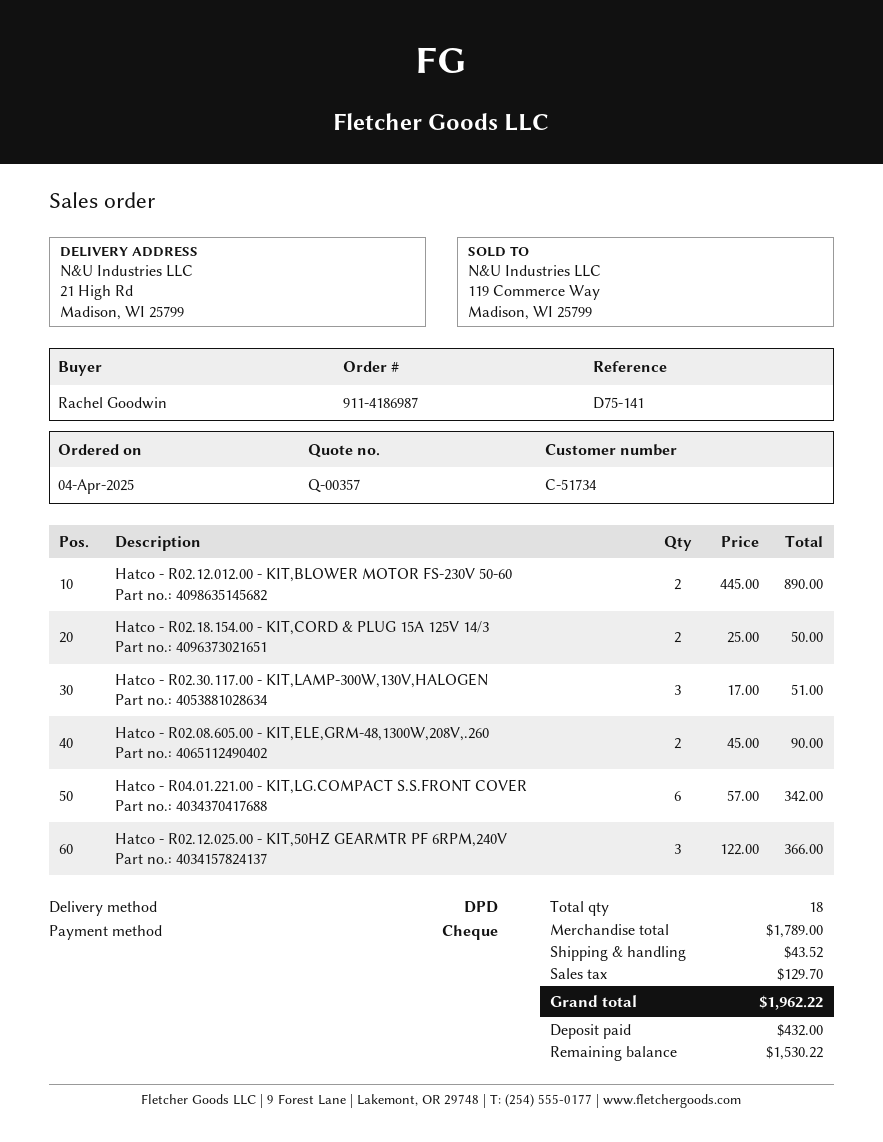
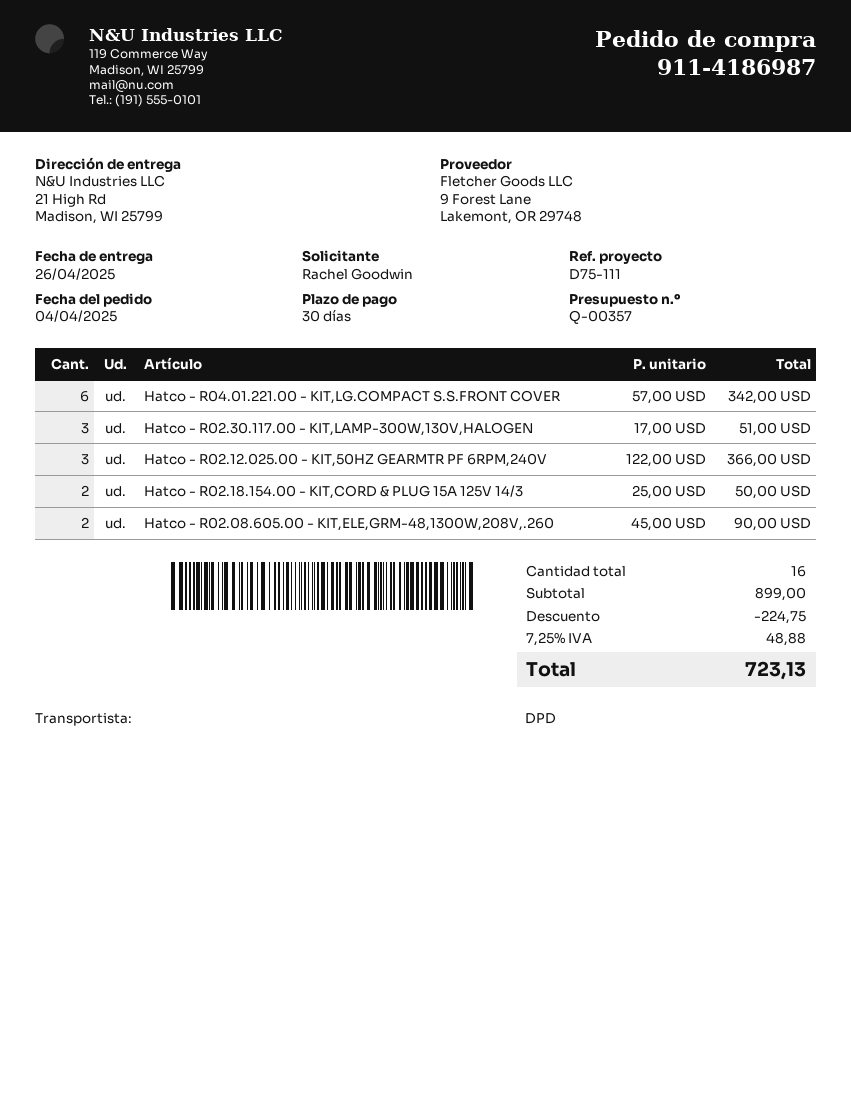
reference: D75-141 -> D75-111
Hatco - R02.12.012.00 - KIT,BLOWER MOTOR FS-230V 50-60: 2 x 445.00 = 890.00 -> none
total quantity: 18 -> 16
subtotal: 1789.00 -> 899.00
discount: none -> 224.75
shipping: 43.52 -> none
tax: 129.70 -> 48.88
total: 1962.22 -> 723.13

